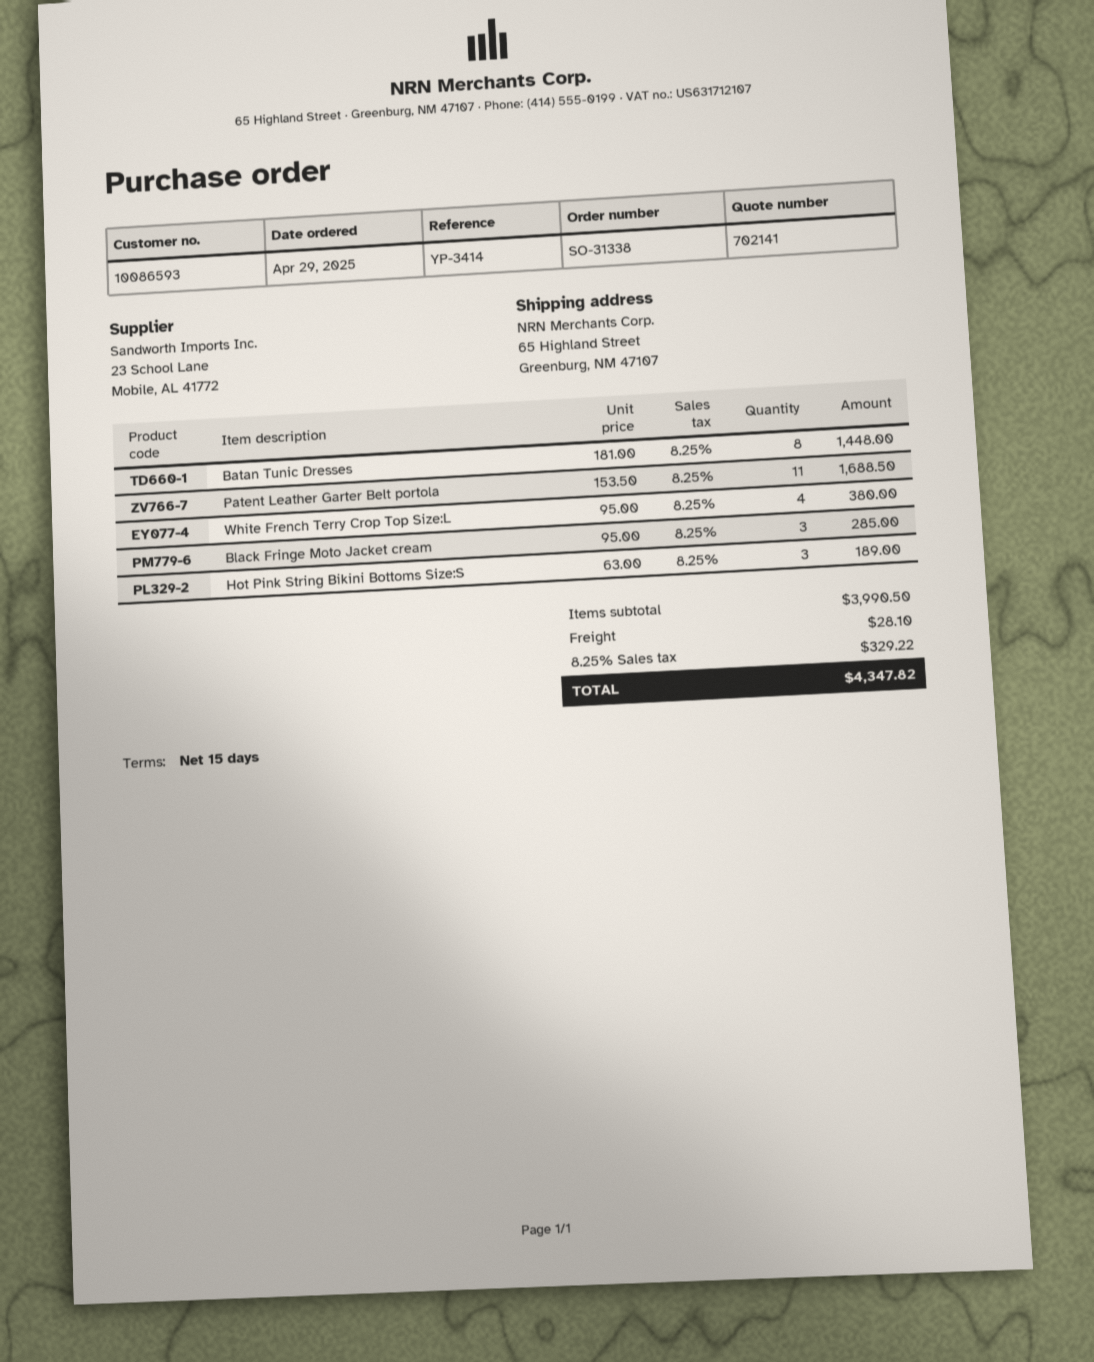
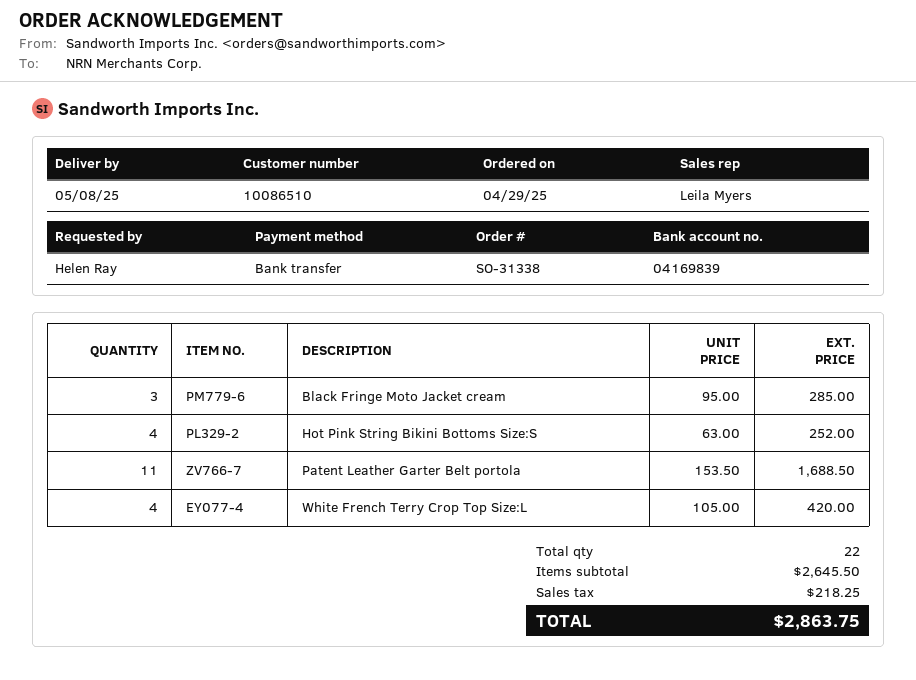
customer number: 10086593 -> 10086510
Batan Tunic Dresses: 8 x 181.00 = 1448.00 -> none
White French Terry Crop Top Size:L: 4 x 95.00 = 380.00 -> 4 x 105.00 = 420.00
Hot Pink String Bikini Bottoms Size:S: 3 x 63.00 = 189.00 -> 4 x 63.00 = 252.00
subtotal: 3990.50 -> 2645.50
shipping: 28.10 -> none
tax: 329.22 -> 218.25
total: 4347.82 -> 2863.75

